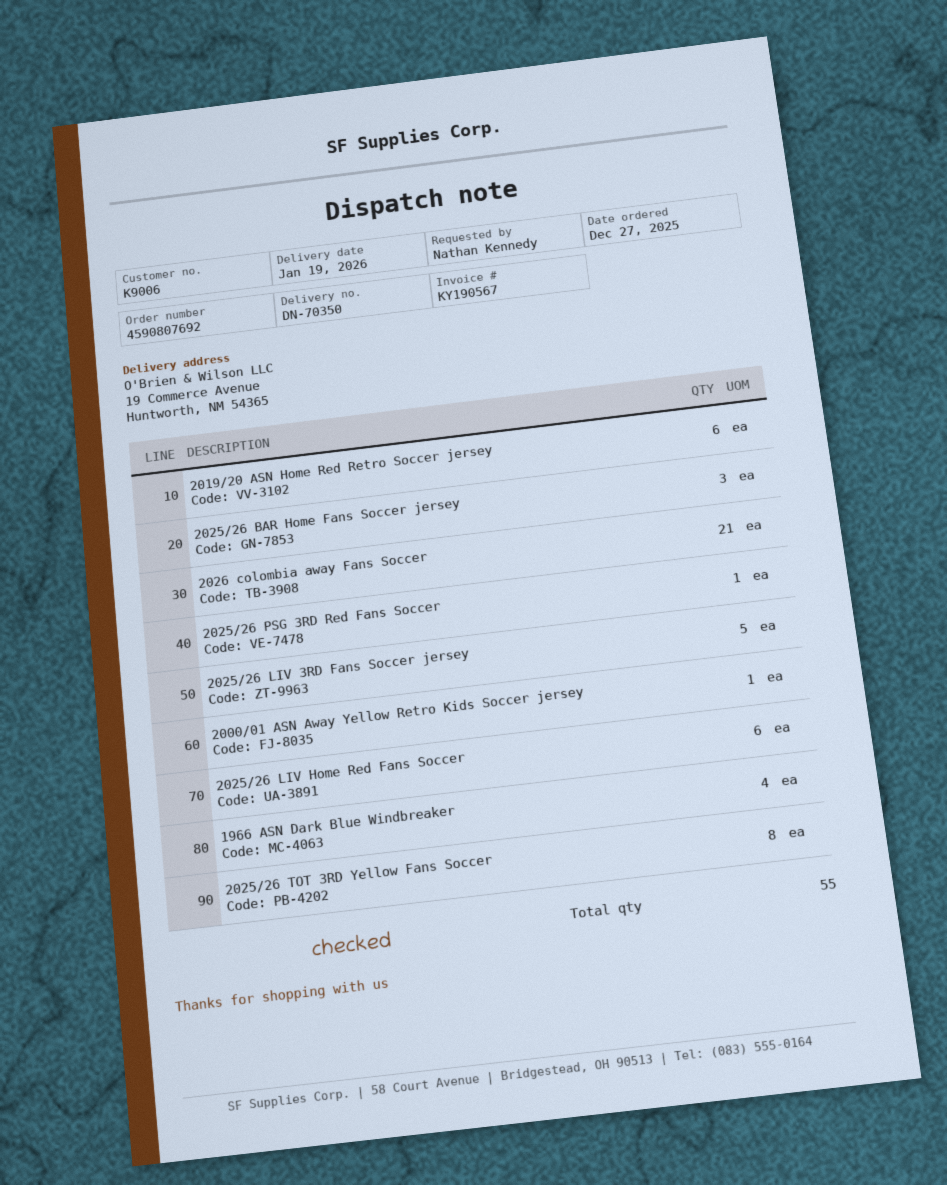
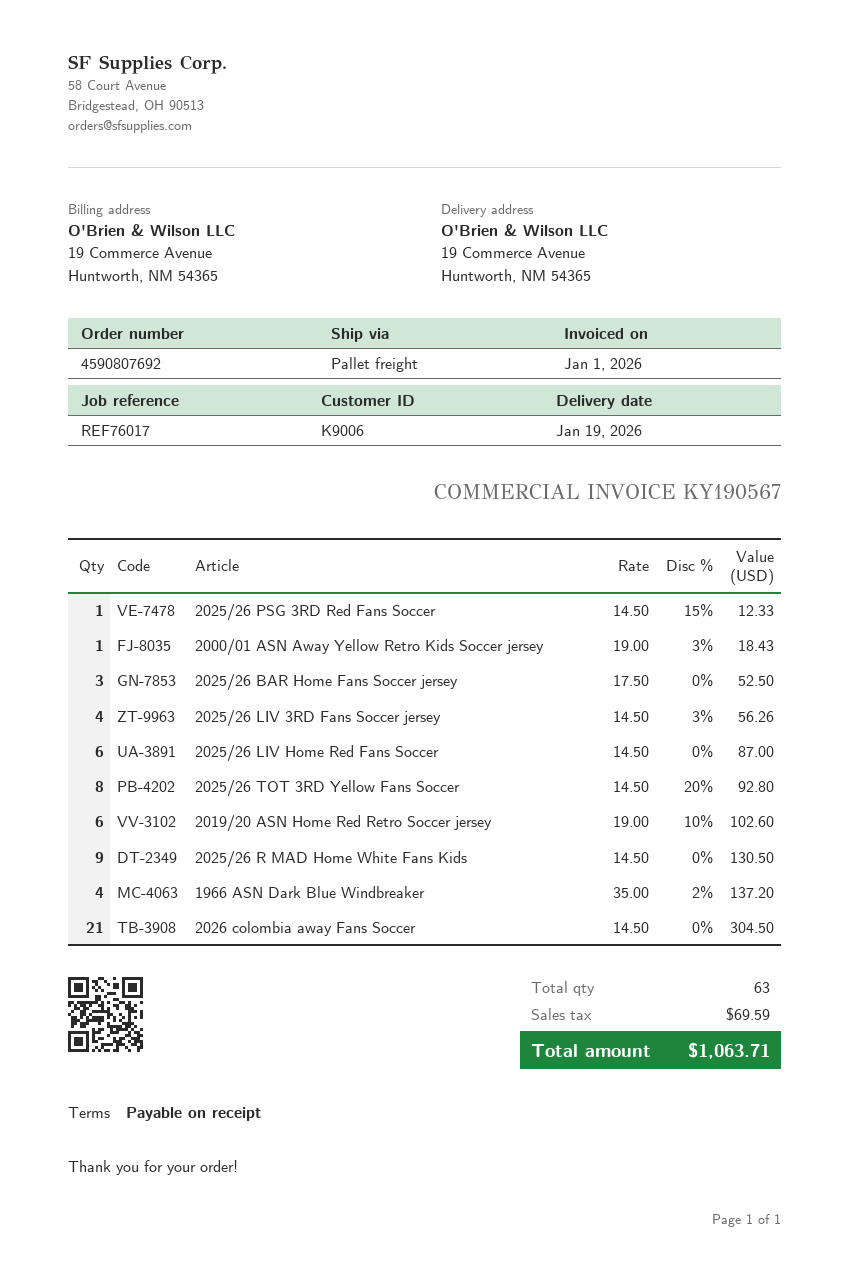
2025/26 LIV 3RD Fans Soccer jersey: 5 -> 4
2025/26 R MAD Home White Fans Kids: none -> 9
total quantity: 55 -> 63

